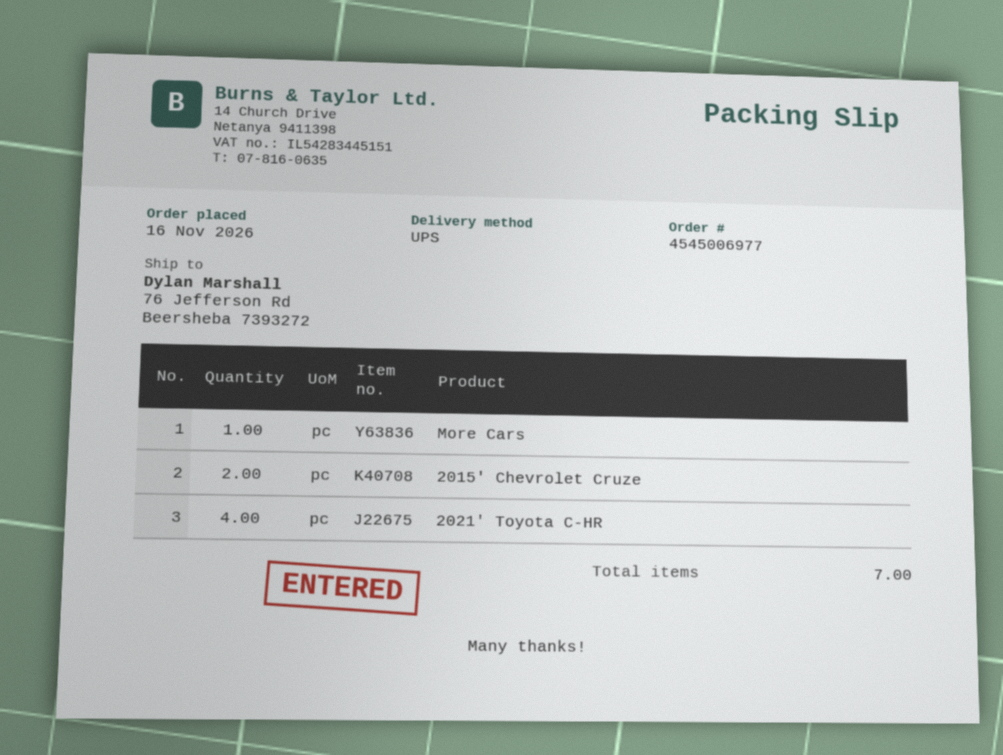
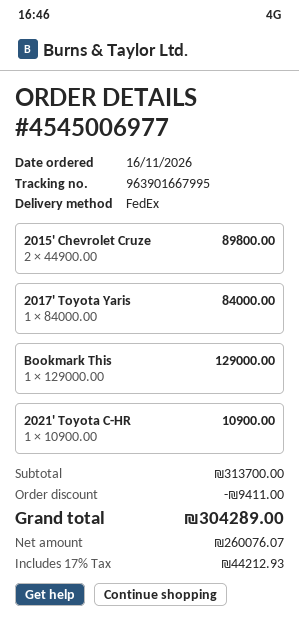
shipping method: UPS -> FedEx
More Cars: 1 -> none
2021' Toyota C-HR: 4 -> 1
2017' Toyota Yaris: none -> 1
Bookmark This: none -> 1

